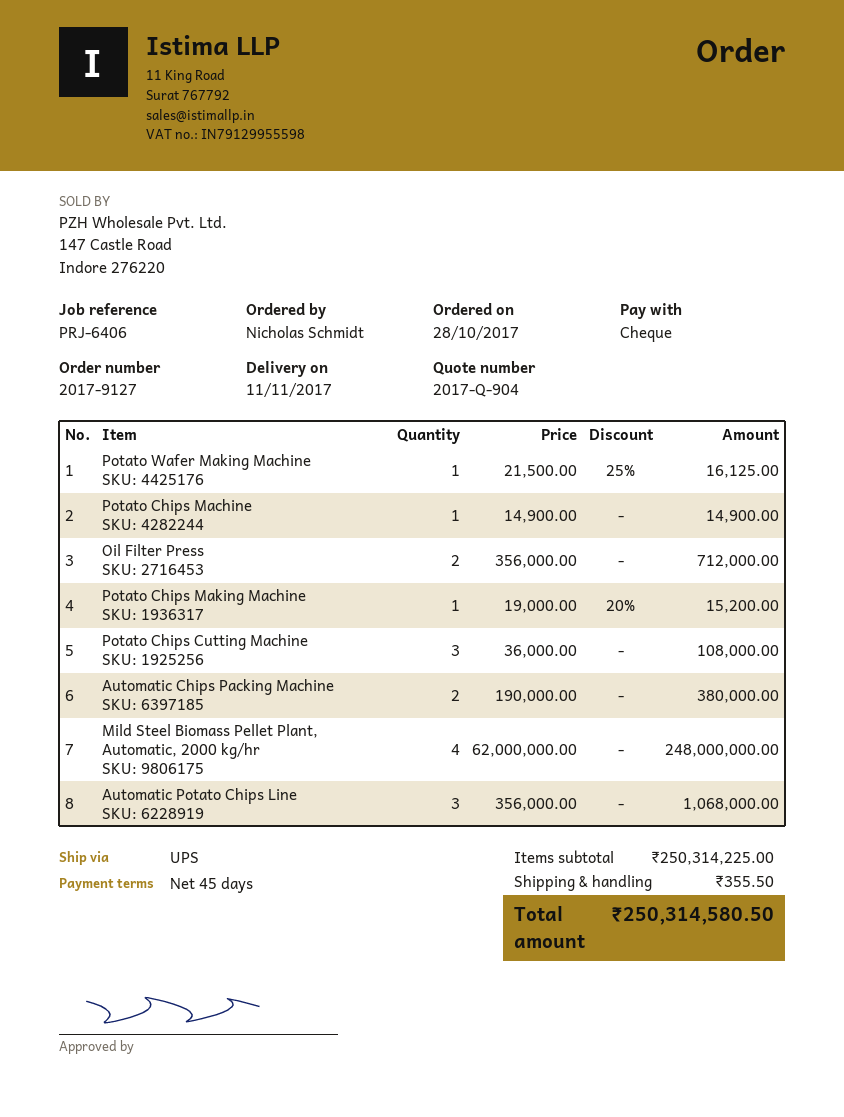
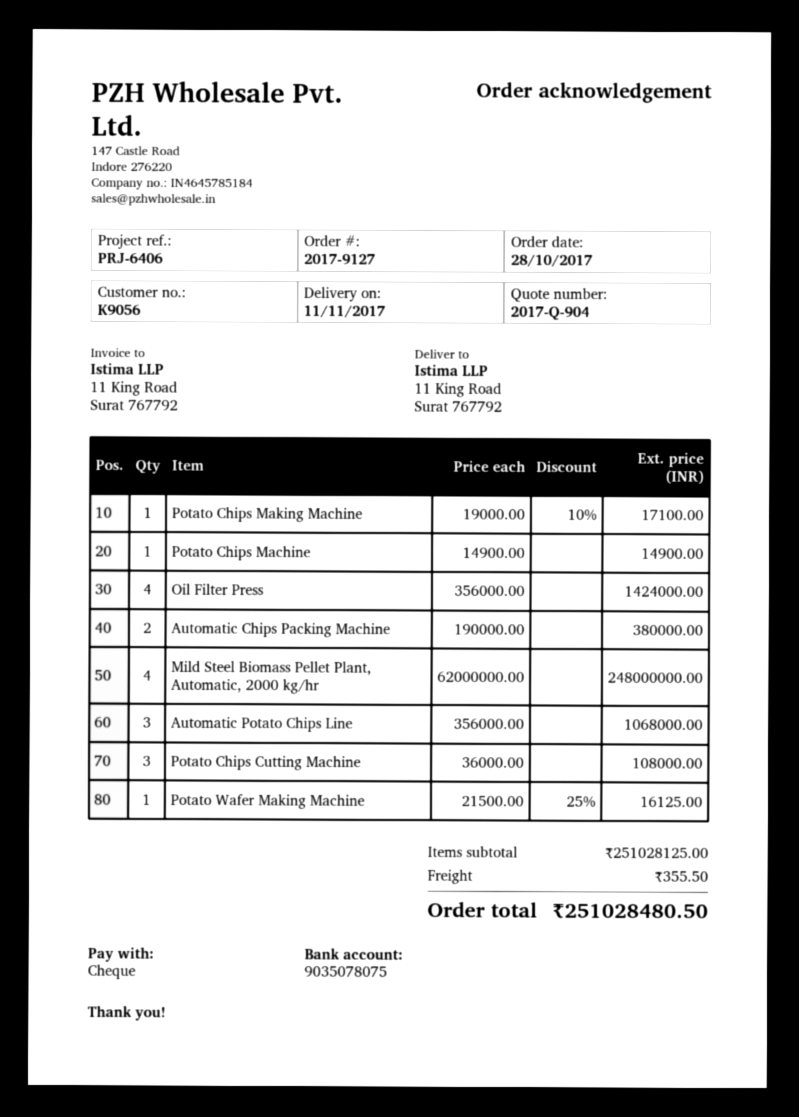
Oil Filter Press: 2 x 356000.00 = 712000.00 -> 4 x 356000.00 = 1424000.00
Potato Chips Making Machine: 1 x 19000.00 - 20% = 15200.00 -> 1 x 19000.00 - 10% = 17100.00
subtotal: 250314225.00 -> 251028125.00
total: 250314580.50 -> 251028480.50

